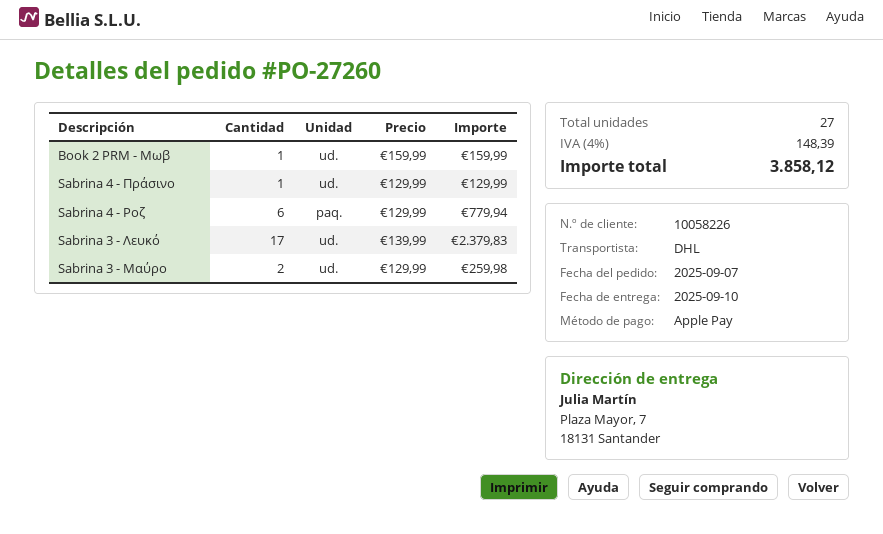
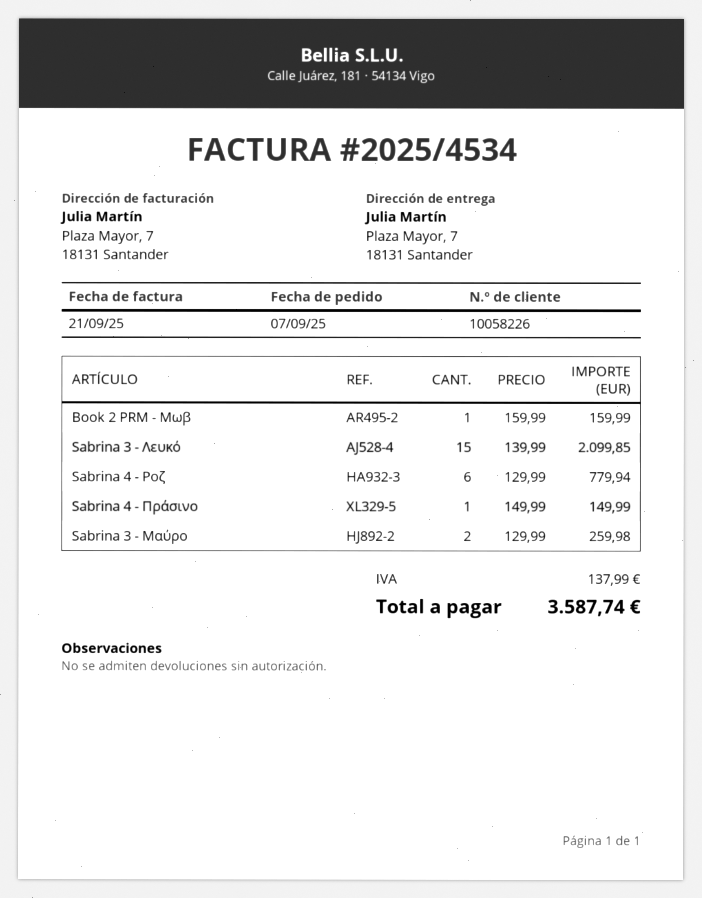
Sabrina 4 - Πράσινο: 1 x 129.99 = 129.99 -> 1 x 149.99 = 149.99
Sabrina 3 - Λευκό: 17 x 139.99 = 2379.83 -> 15 x 139.99 = 2099.85
tax: 148.39 -> 137.99
total: 3858.12 -> 3587.74

